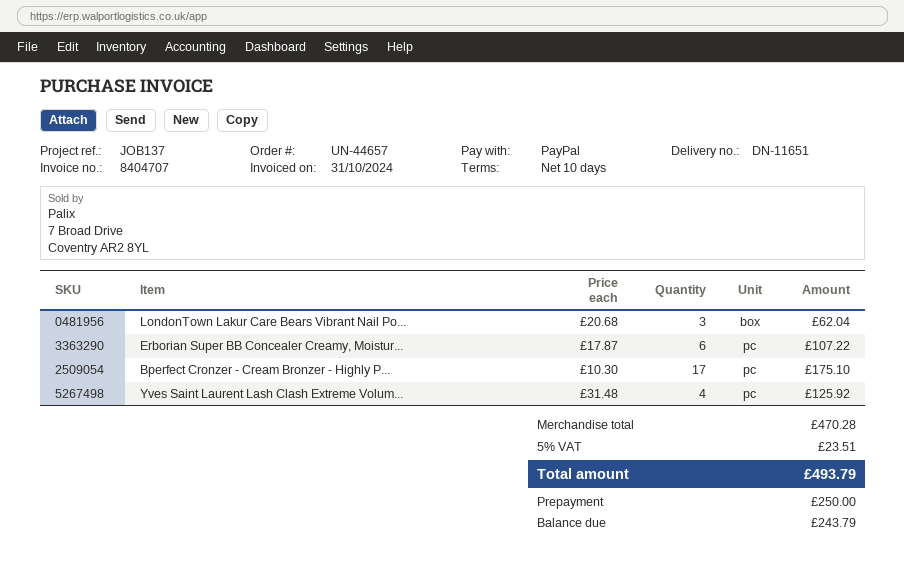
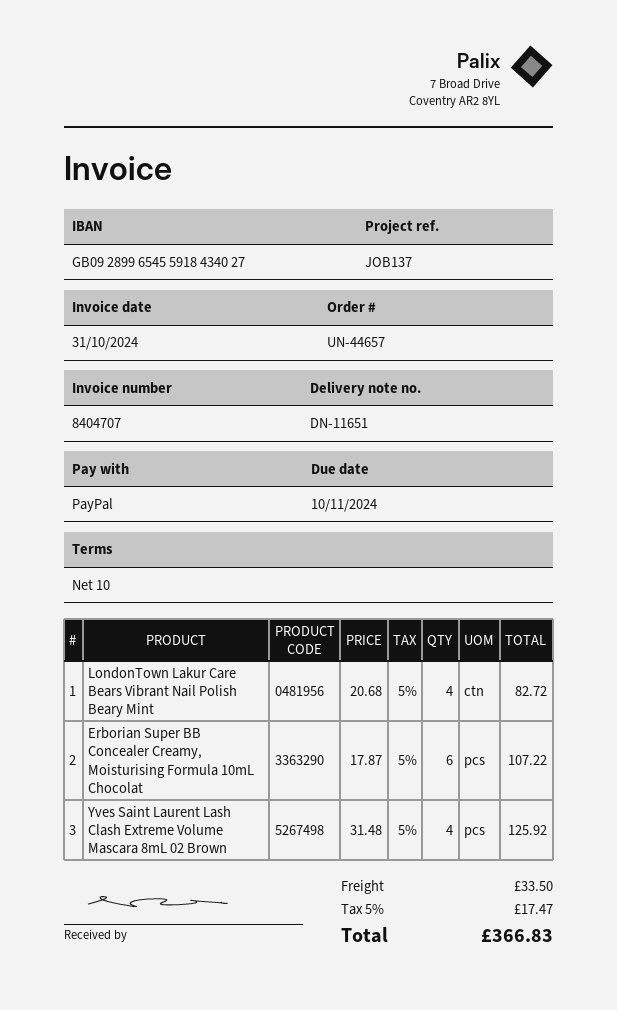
LondonTown Lakur Care Bears Vibrant Nail Po...: 3 x 20.68 = 62.04 -> 4 x 20.68 = 82.72
Bperfect Cronzer - Cream Bronzer - Highly P...: 17 x 10.30 = 175.10 -> none
shipping: none -> 33.50
tax: 5% = 23.51 -> 5% = 17.47
total: 493.79 -> 366.83

